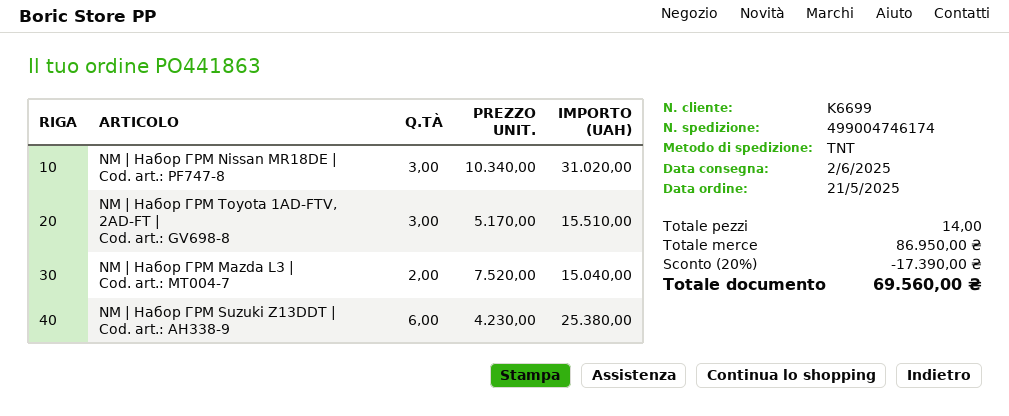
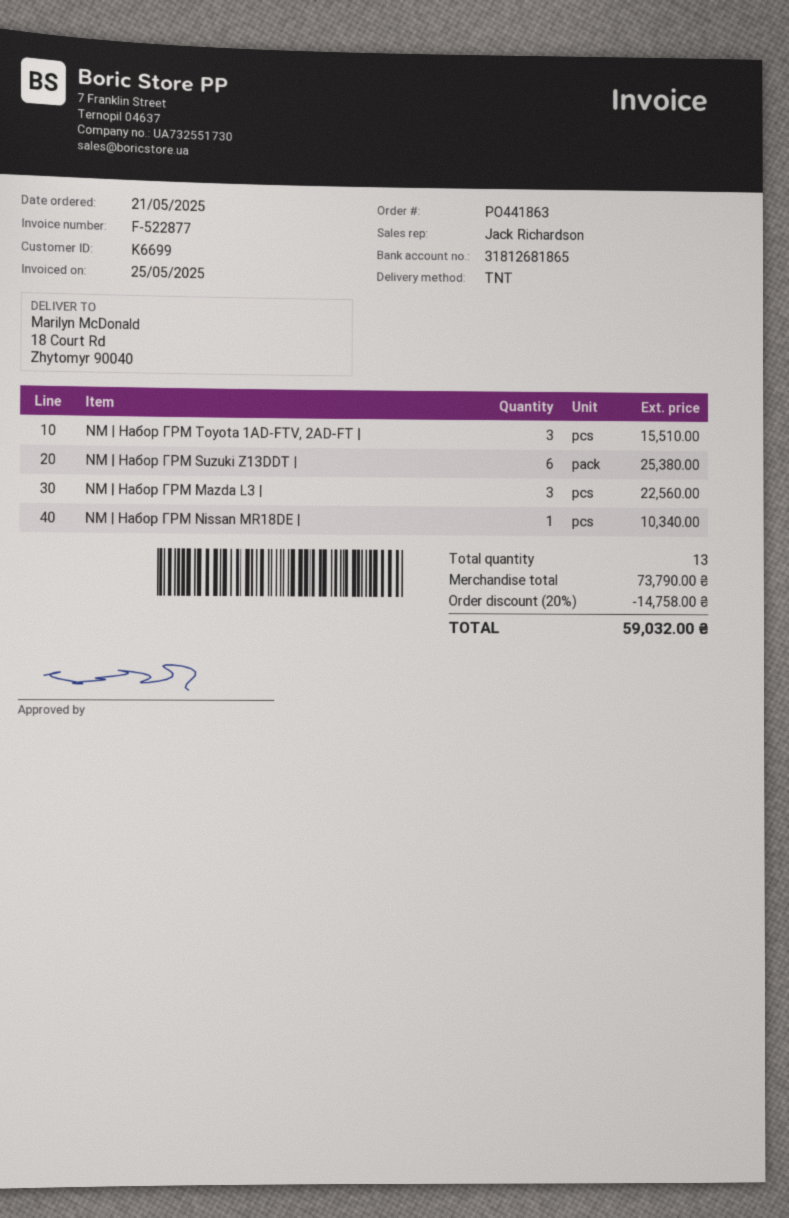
NM | Набор ГРМ Nissan MR18DE |: 3 for 31020.00 -> 1 for 10340.00
NM | Набор ГРМ Mazda L3 |: 2 for 15040.00 -> 3 for 22560.00
total quantity: 14 -> 13
subtotal: 86950.00 -> 73790.00
discount: 20% = 17390.00 -> 20% = 14758.00
total: 69560.00 -> 59032.00

